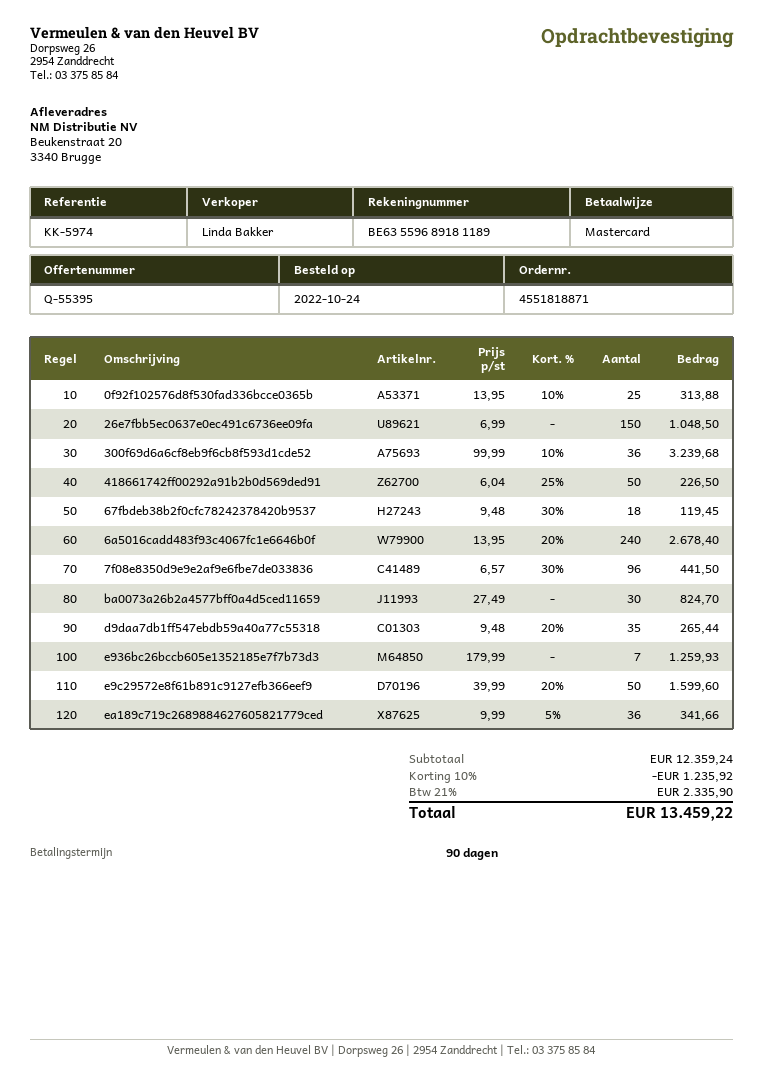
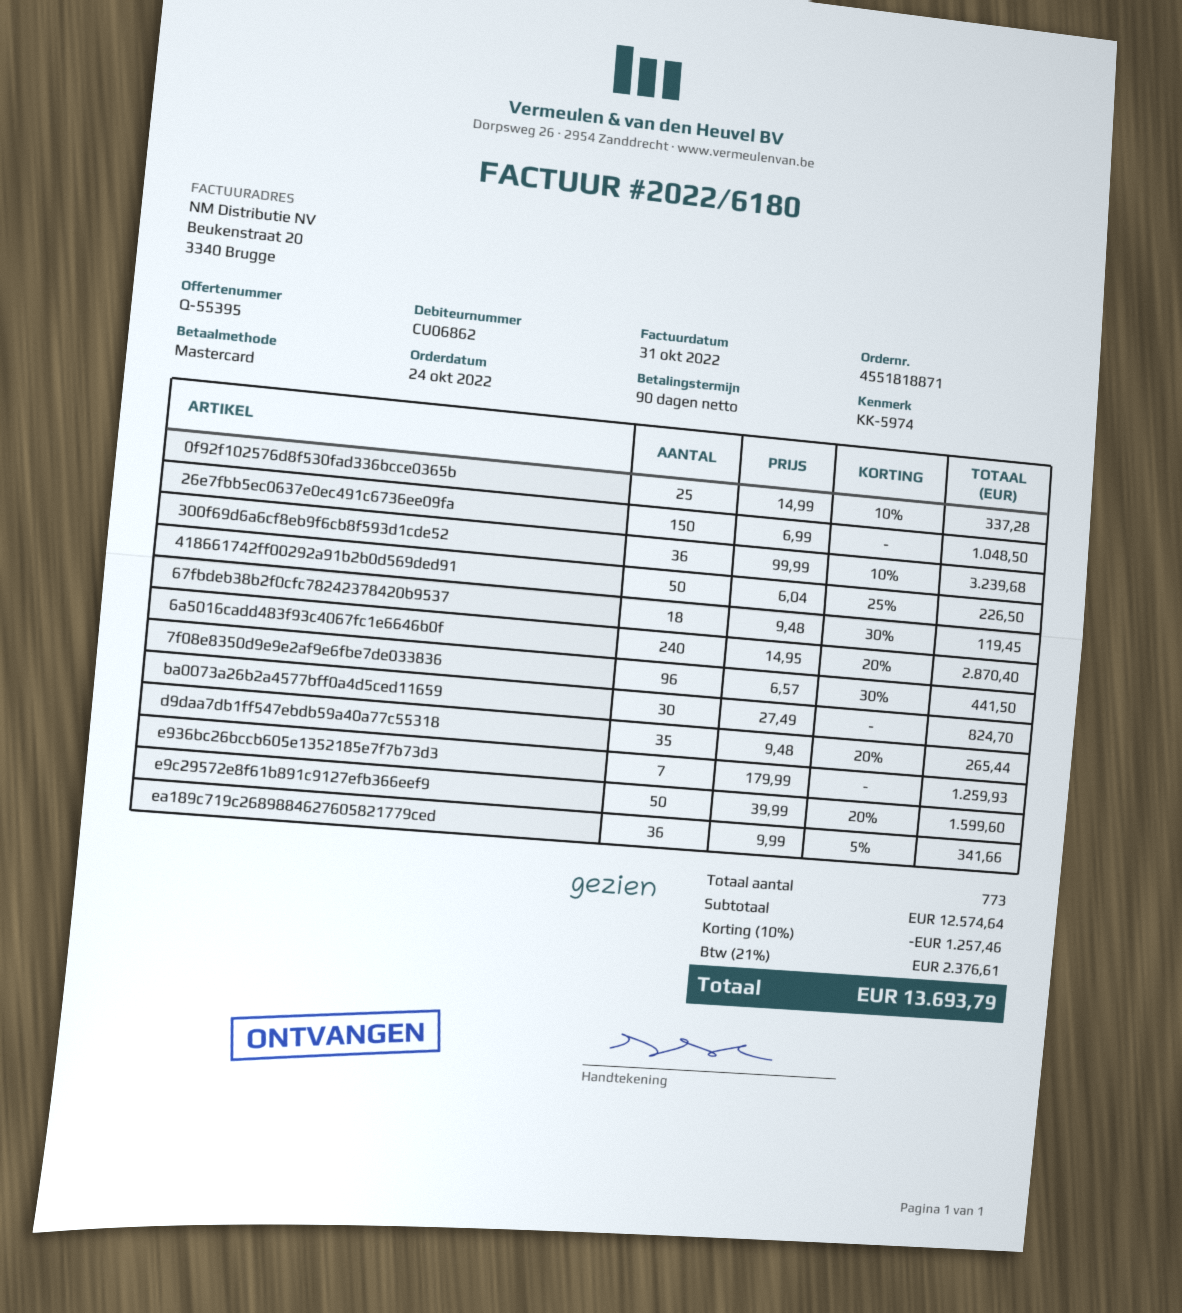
0f92f102576d8f530fad336bcce0365b: 25 x 13.95 - 10% = 313.88 -> 25 x 14.99 - 10% = 337.28
6a5016cadd483f93c4067fc1e6646b0f: 240 x 13.95 - 20% = 2678.40 -> 240 x 14.95 - 20% = 2870.40
subtotal: 12359.24 -> 12574.64
discount: 10% = 1235.92 -> 10% = 1257.46
tax: 21% = 2335.90 -> 21% = 2376.61
total: 13459.22 -> 13693.79

